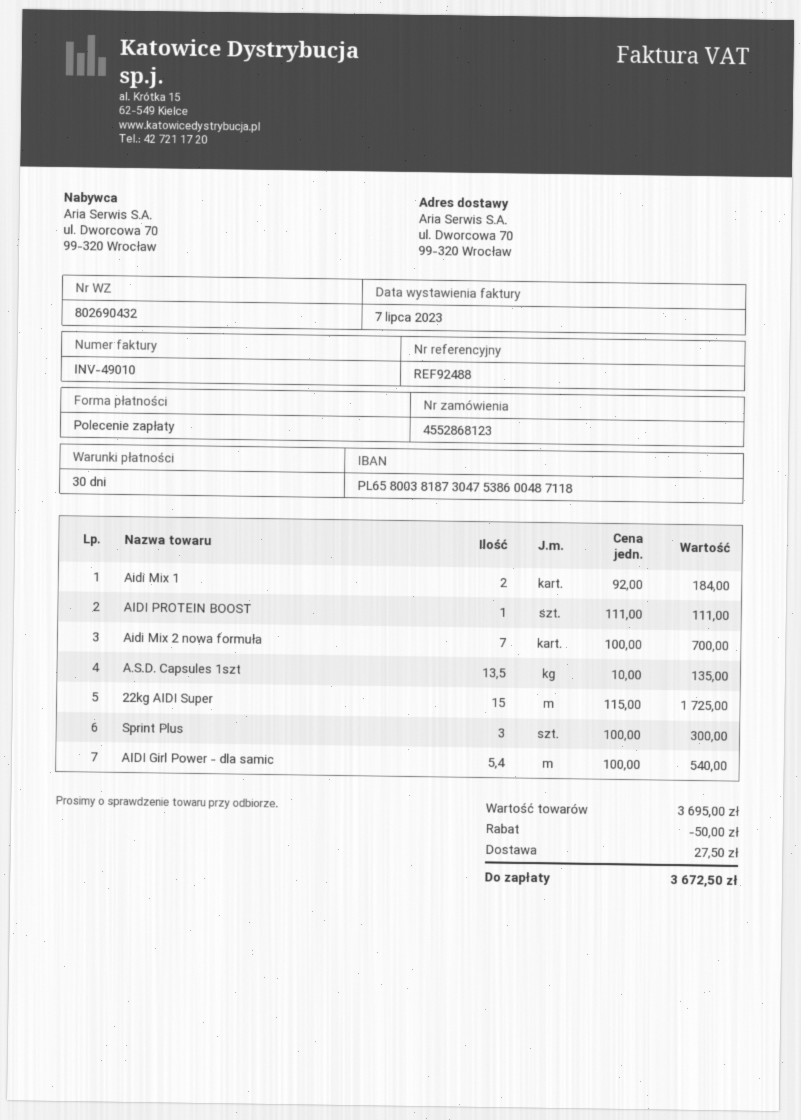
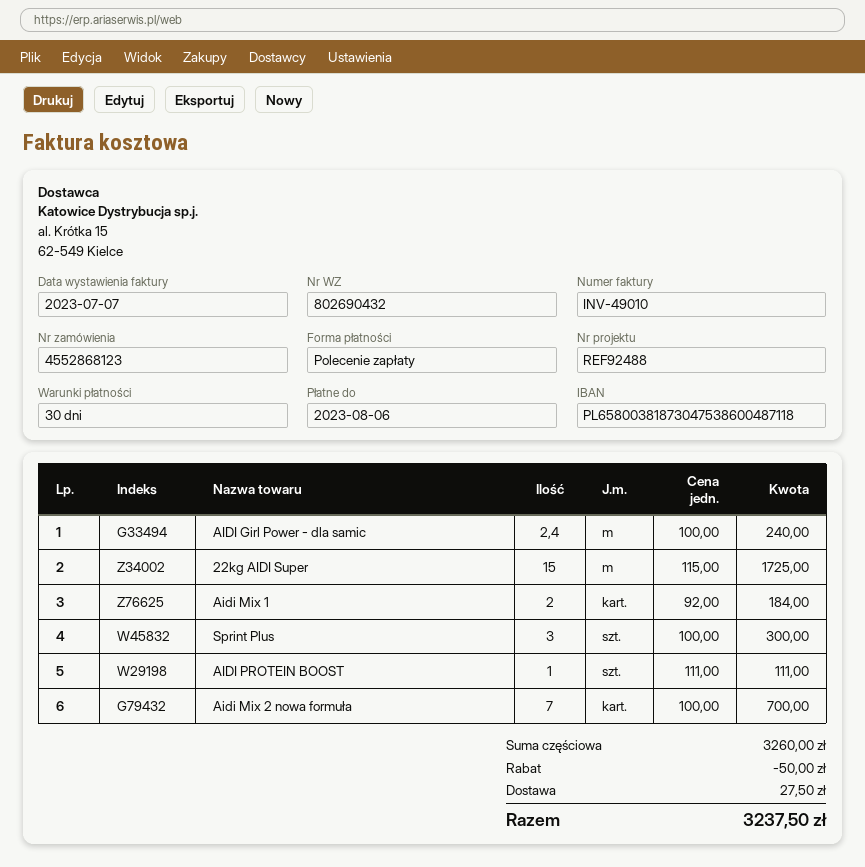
A.S.D. Capsules 1szt: 13.5 x 10.00 = 135.00 -> none
AIDI Girl Power - dla samic: 5.4 x 100.00 = 540.00 -> 2.4 x 100.00 = 240.00
subtotal: 3695.00 -> 3260.00
total: 3672.50 -> 3237.50

